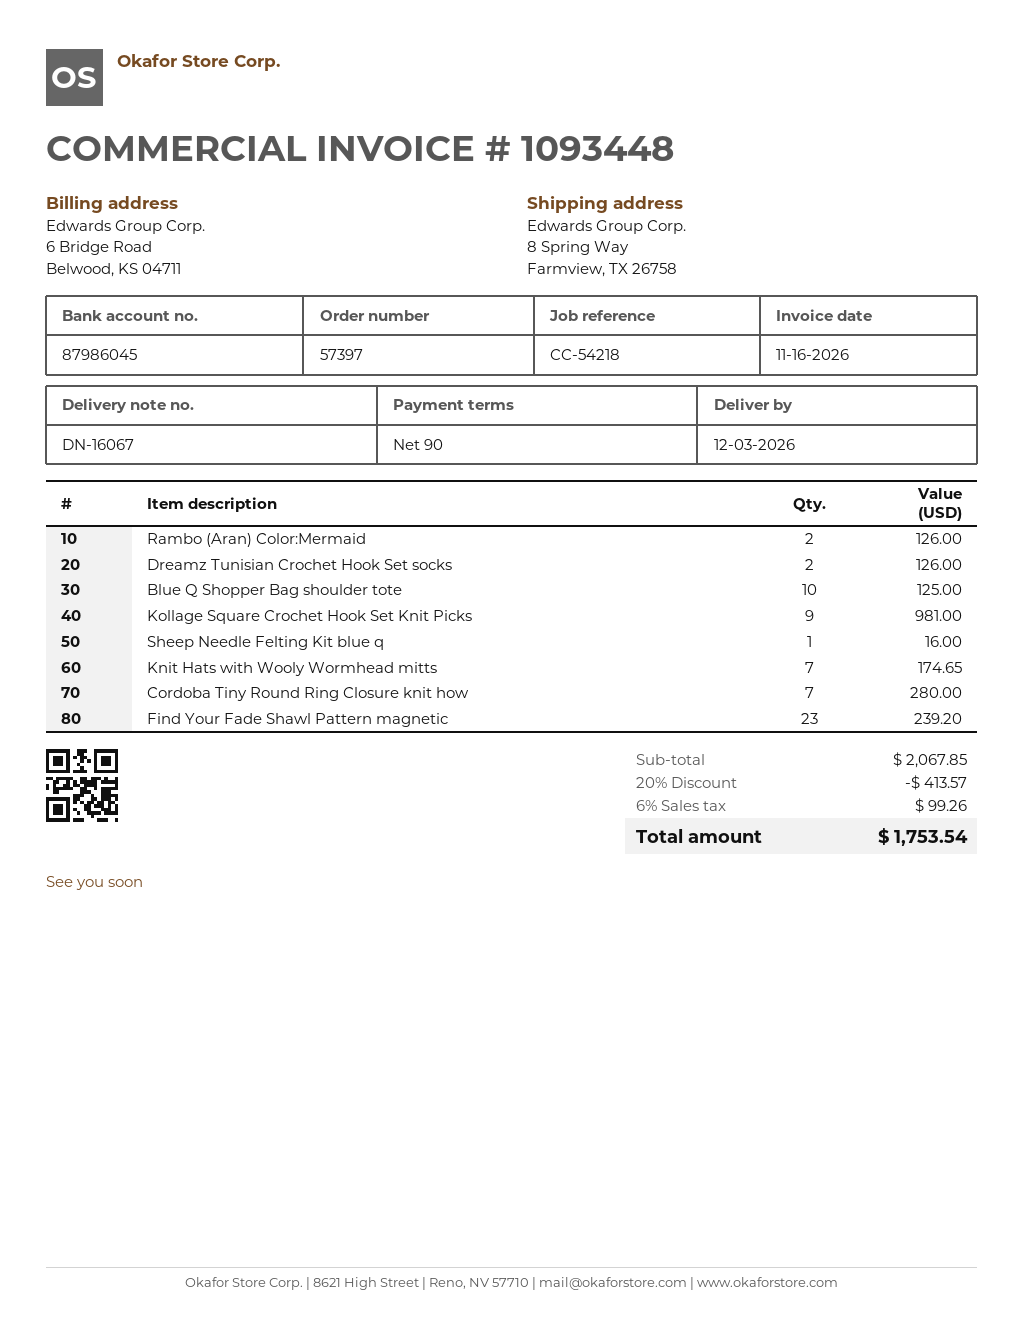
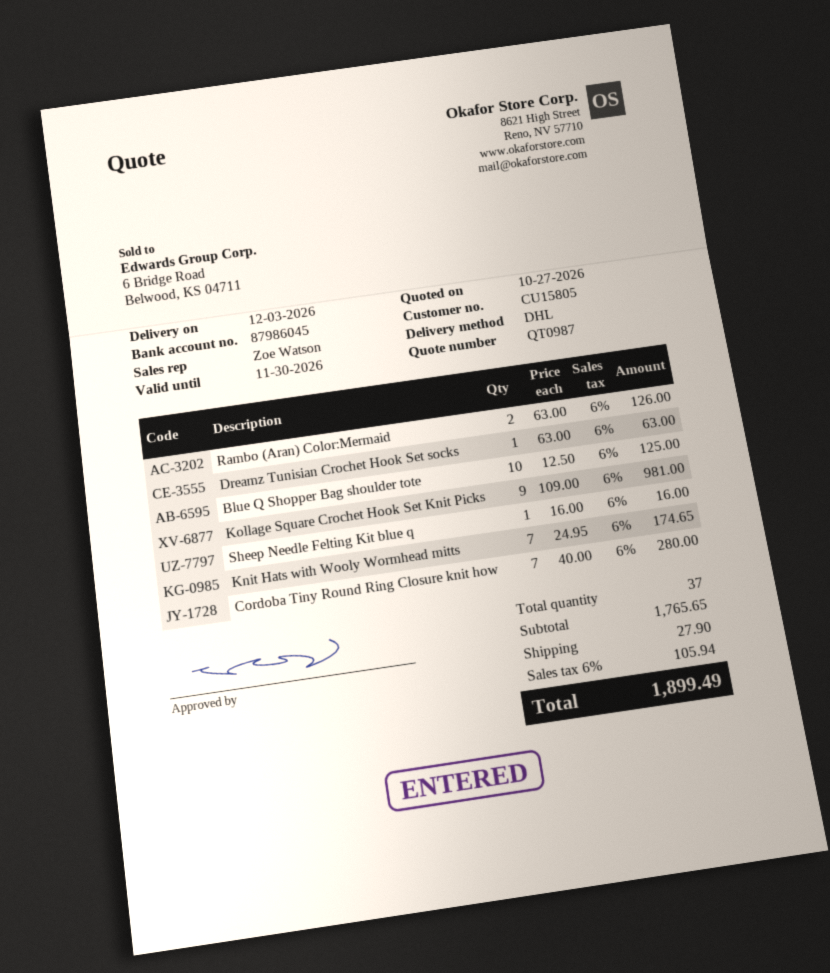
Dreamz Tunisian Crochet Hook Set socks: 2 for 126.00 -> 1 for 63.00
Find Your Fade Shawl Pattern magnetic: 23 for 239.20 -> none
subtotal: 2067.85 -> 1765.65
discount: 20% = 413.57 -> none
shipping: none -> 27.90
tax: 6% = 99.26 -> 6% = 105.94
total: 1753.54 -> 1899.49

